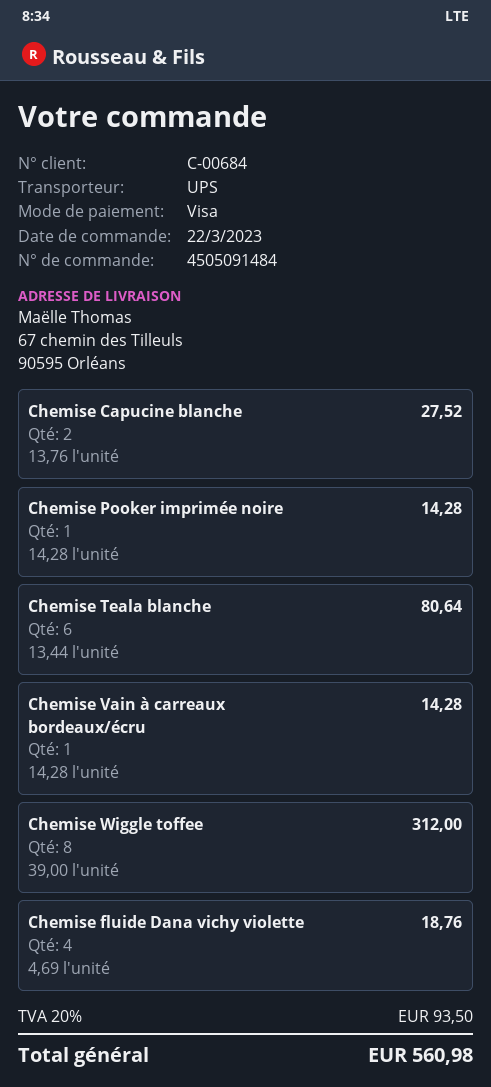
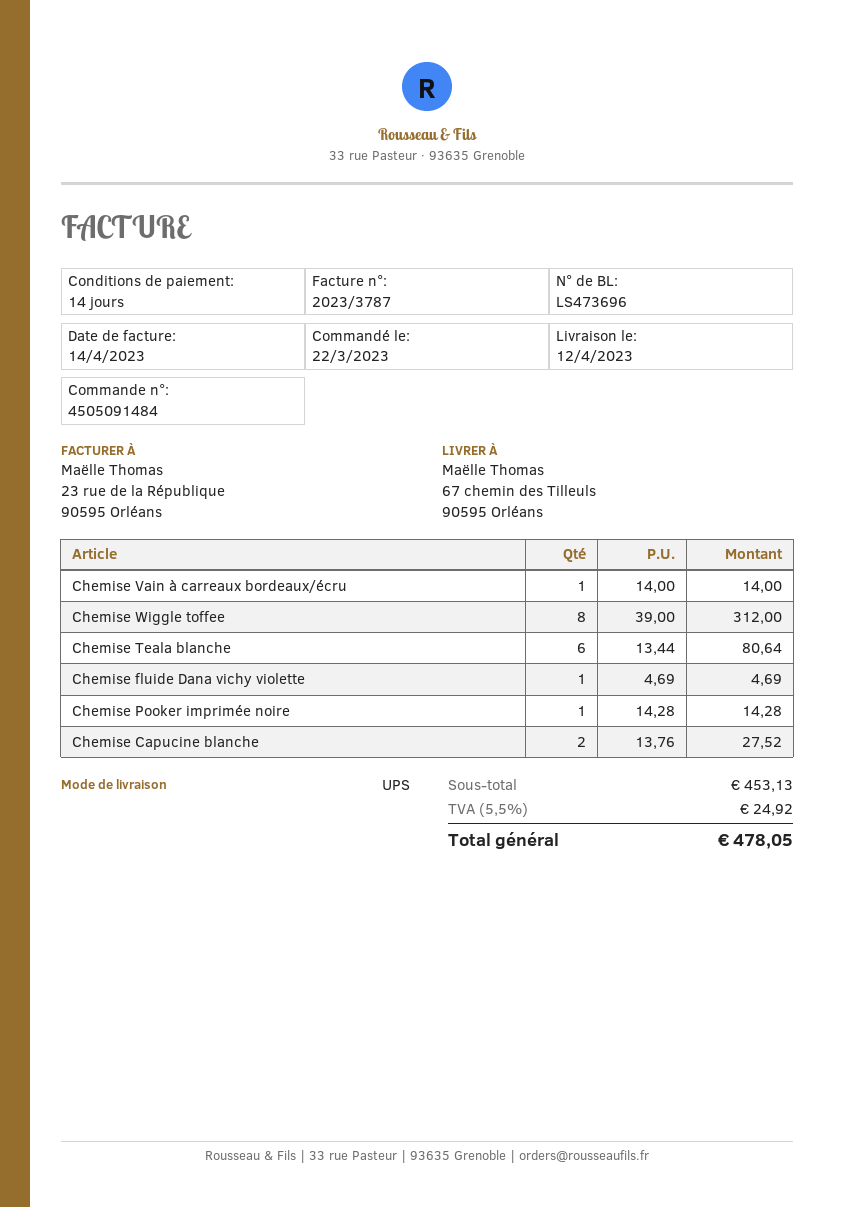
Chemise Vain à carreaux bordeaux/écru: 1 x 14.28 = 14.28 -> 1 x 14.00 = 14.00
Chemise fluide Dana vichy violette: 4 x 4.69 = 18.76 -> 1 x 4.69 = 4.69
tax: 20% = 93.50 -> 5.5% = 24.92
total: 560.98 -> 478.05

